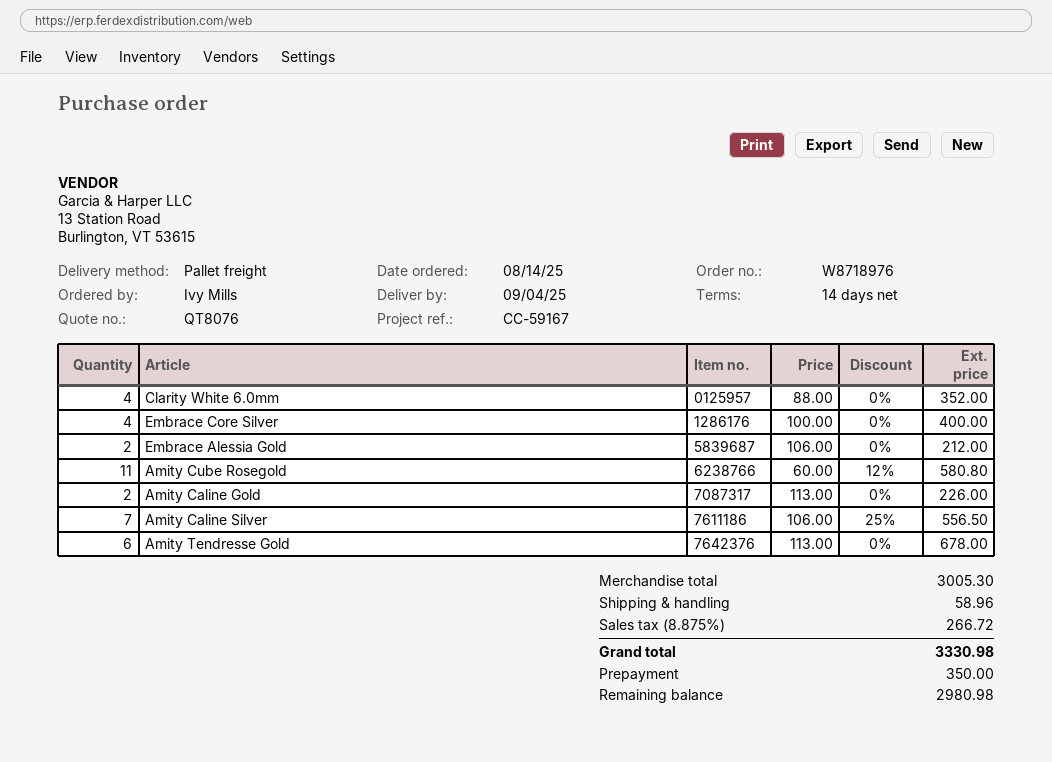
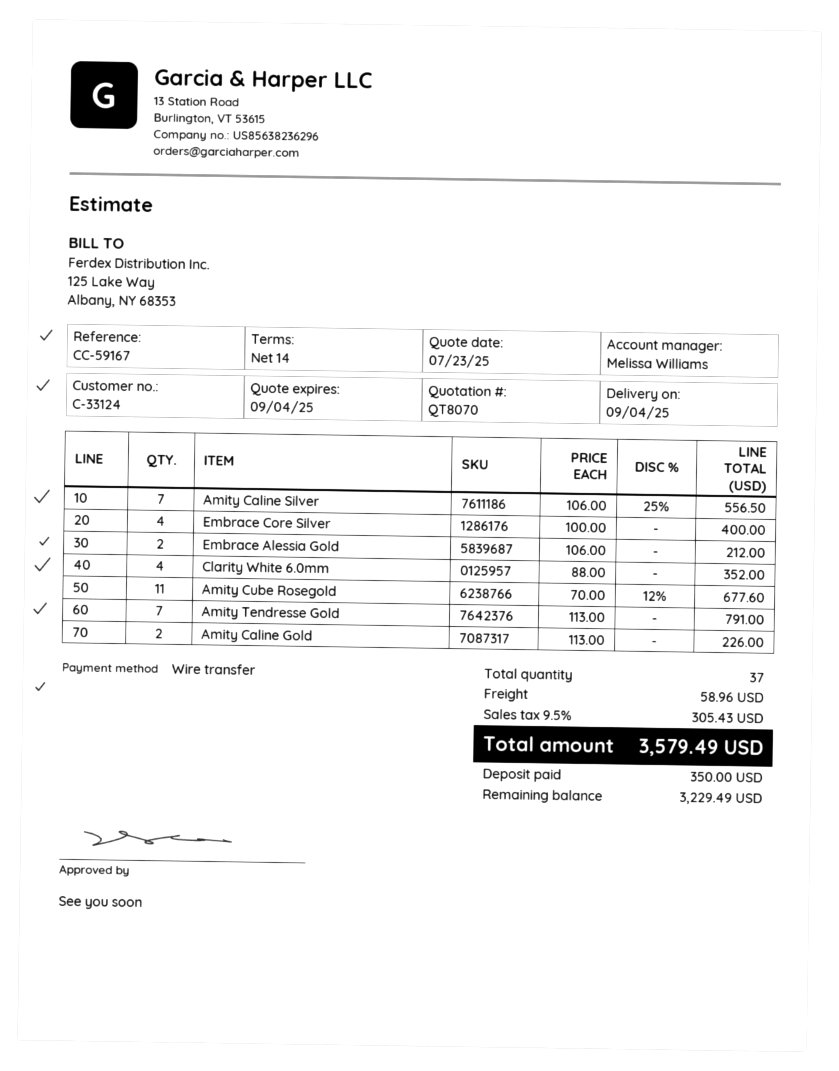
quote number: QT8076 -> QT8070
Amity Cube Rosegold: 11 x 60.00 - 12% = 580.80 -> 11 x 70.00 - 12% = 677.60
Amity Tendresse Gold: 6 x 113.00 = 678.00 -> 7 x 113.00 = 791.00
tax: 8.875% = 266.72 -> 9.5% = 305.43
total: 3330.98 -> 3579.49
balance: 2980.98 -> 3229.49

